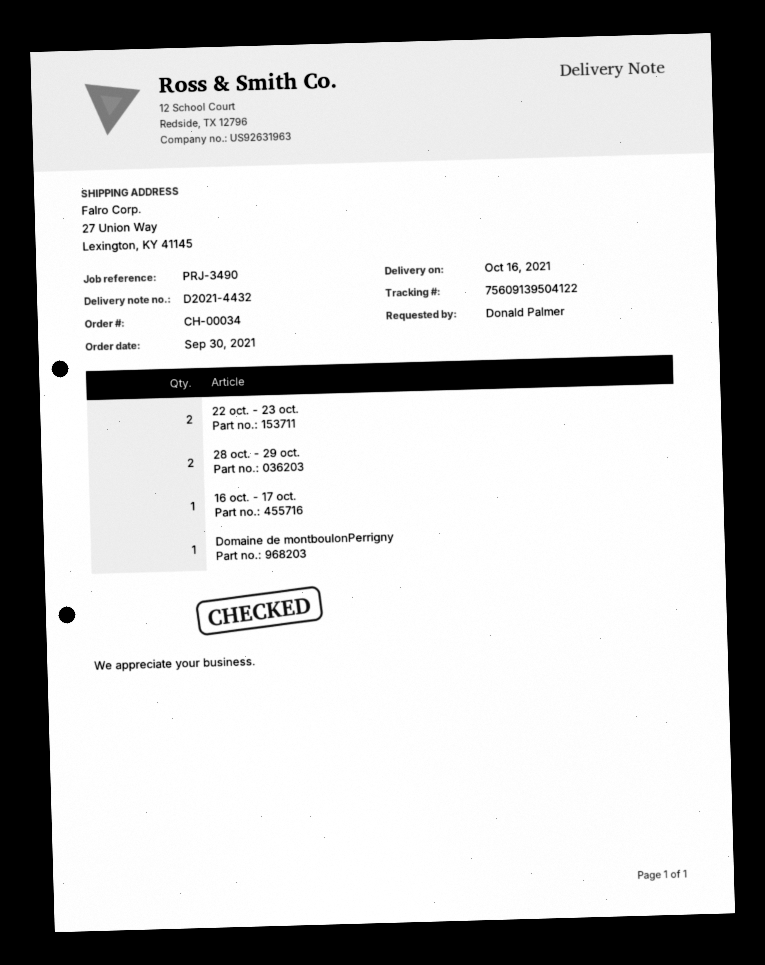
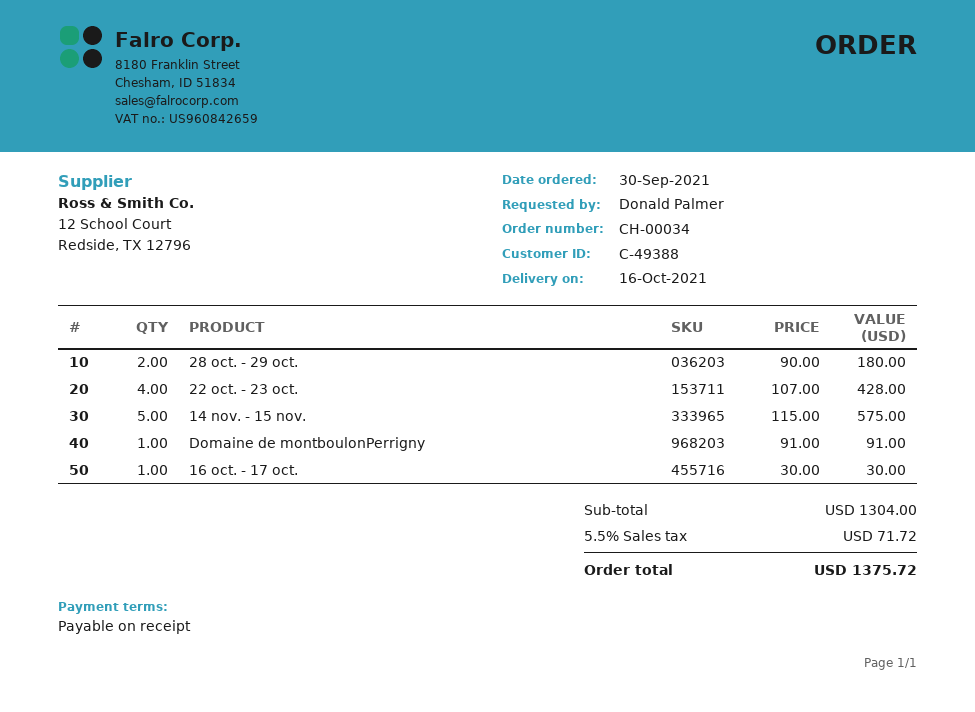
22 oct. - 23 oct.: 2 -> 4
14 nov. - 15 nov.: none -> 5

